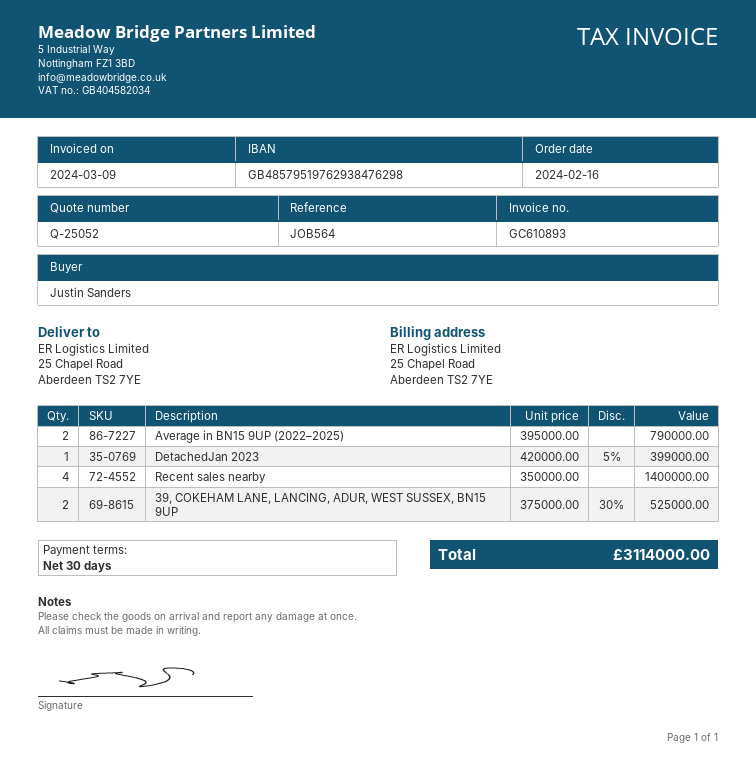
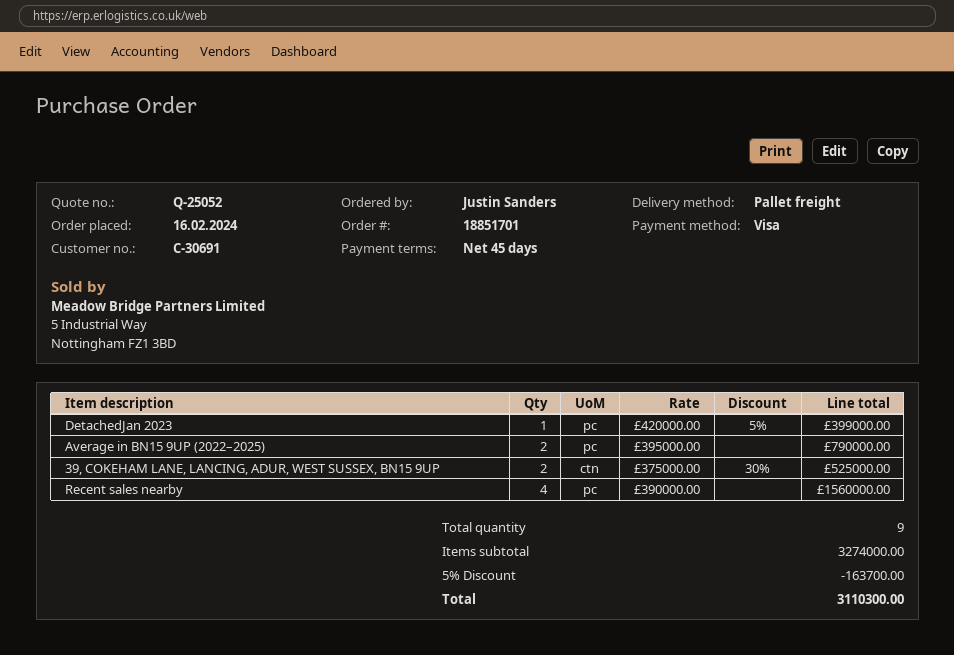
payment terms: 30 days -> 45 days
Recent sales nearby: 4 x 350000.00 = 1400000.00 -> 4 x 390000.00 = 1560000.00
discount: none -> 5% = 163700.00
total: 3114000.00 -> 3110300.00

